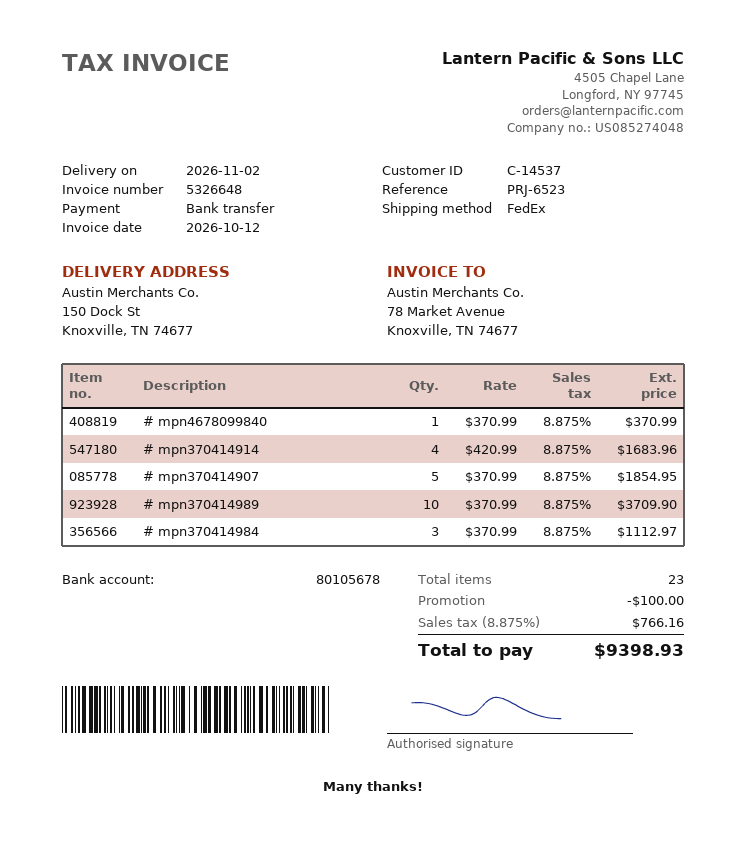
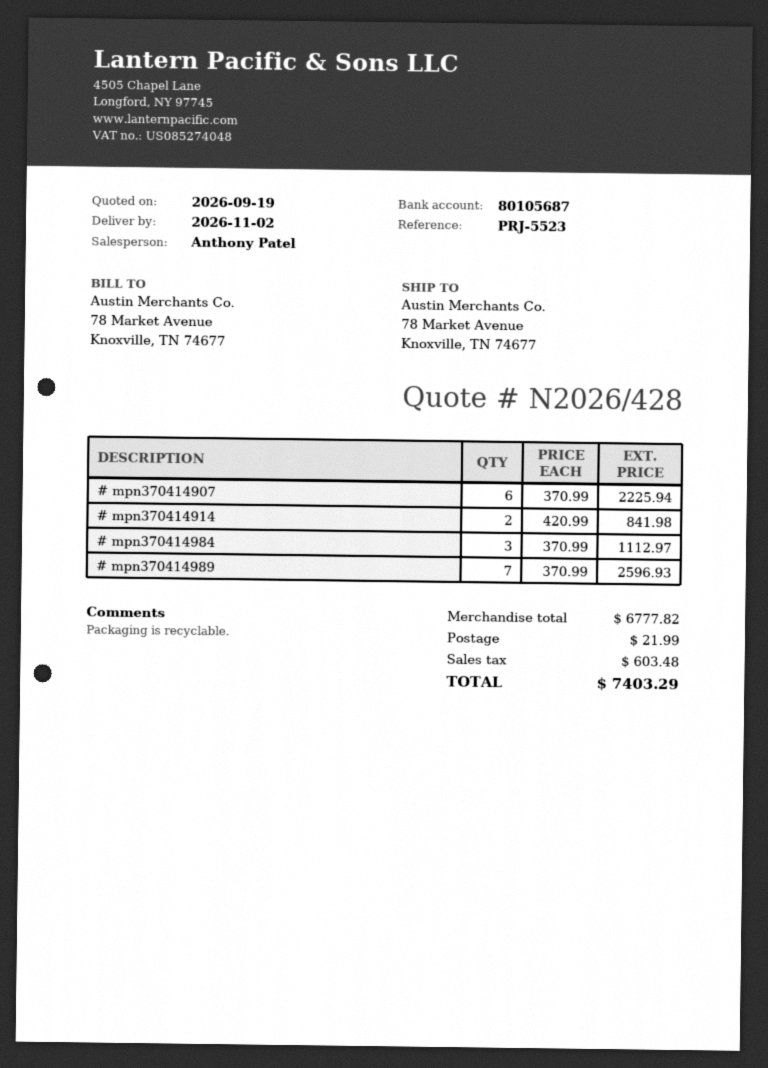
reference: PRJ-6523 -> PRJ-5523
bank account: 80105678 -> 80105687
ship to: 150 Dock St, Knoxville, TN 74677 -> 78 Market Avenue, Knoxville, TN 74677
# mpn4678099840: 1 x 370.99 = 370.99 -> none
# mpn370414914: 4 x 420.99 = 1683.96 -> 2 x 420.99 = 841.98
# mpn370414907: 5 x 370.99 = 1854.95 -> 6 x 370.99 = 2225.94
# mpn370414989: 10 x 370.99 = 3709.90 -> 7 x 370.99 = 2596.93
discount: 100.00 -> none
shipping: none -> 21.99
tax: 766.16 -> 603.48
total: 9398.93 -> 7403.29

